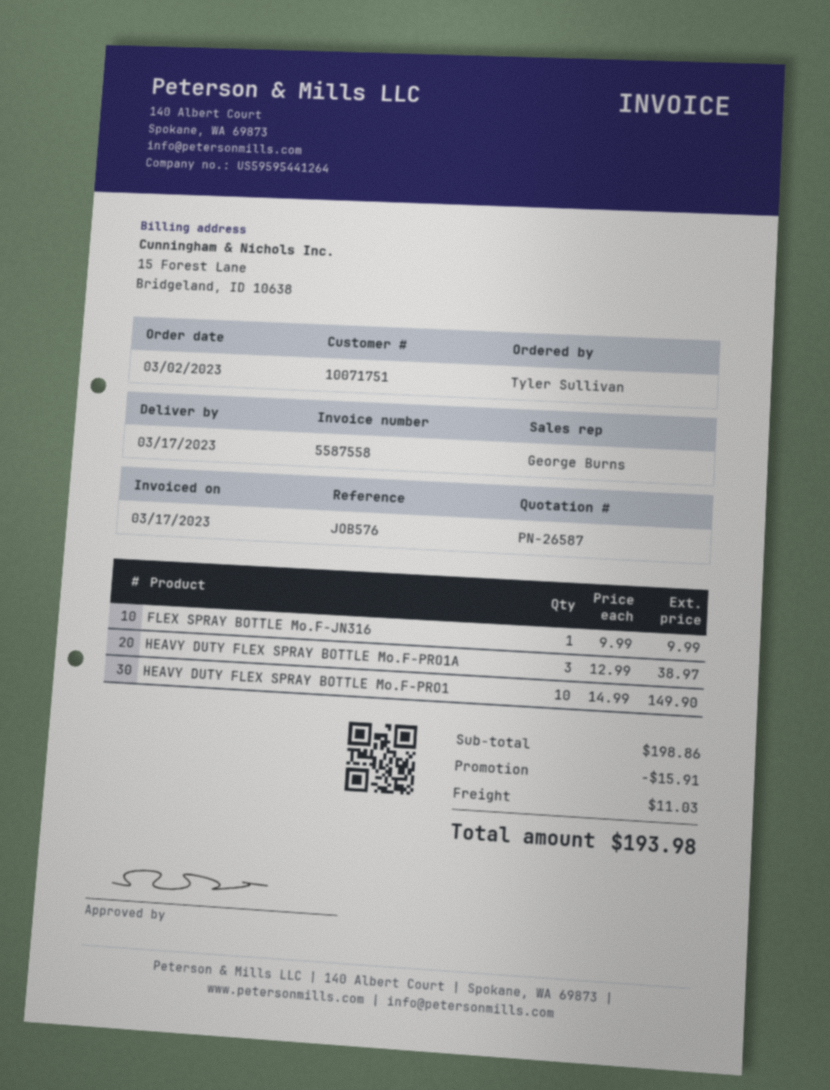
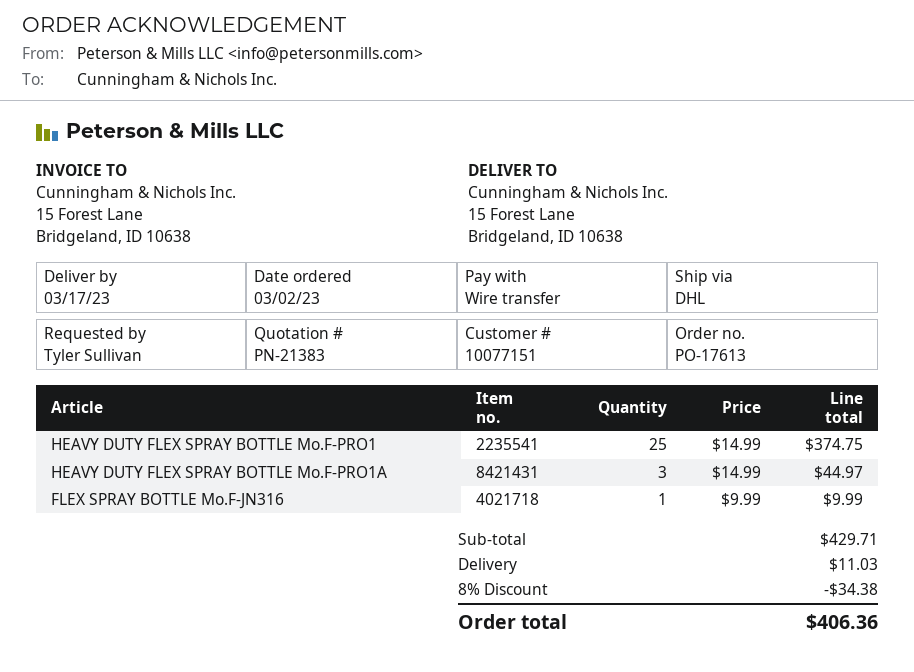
quote number: PN-26587 -> PN-21383
customer number: 10071751 -> 10077151
HEAVY DUTY FLEX SPRAY BOTTLE Mo.F-PRO1A: 3 x 12.99 = 38.97 -> 3 x 14.99 = 44.97
HEAVY DUTY FLEX SPRAY BOTTLE Mo.F-PRO1: 10 x 14.99 = 149.90 -> 25 x 14.99 = 374.75
subtotal: 198.86 -> 429.71
discount: 15.91 -> 34.38
total: 193.98 -> 406.36

